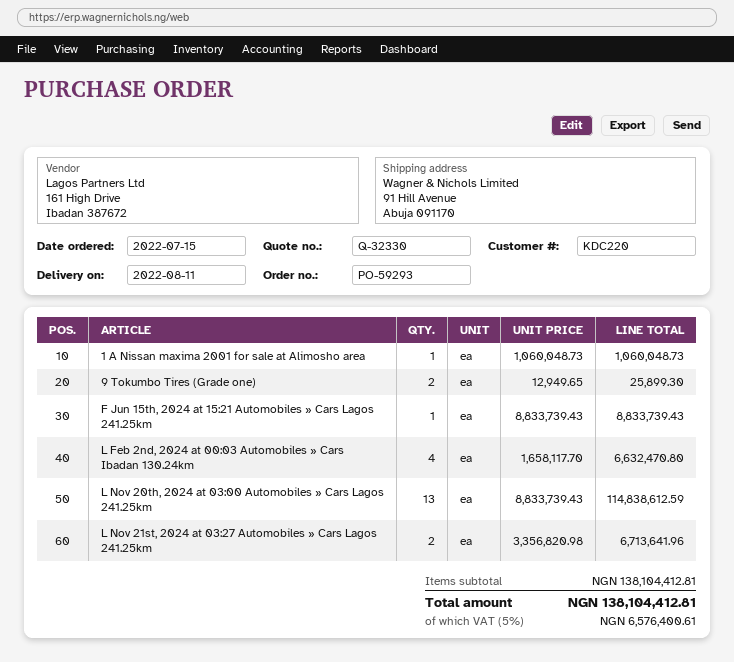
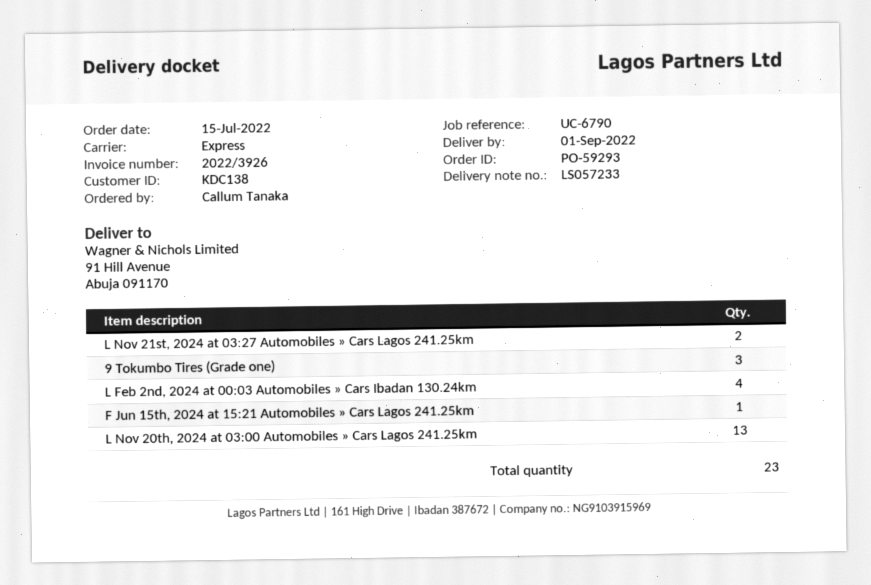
delivery date: 2022-08-11 -> 2022-09-01
customer number: KDC220 -> KDC138
1 A Nissan maxima 2001 for sale at Alimosho area: 1 -> none
9 Tokumbo Tires (Grade one): 2 -> 3

